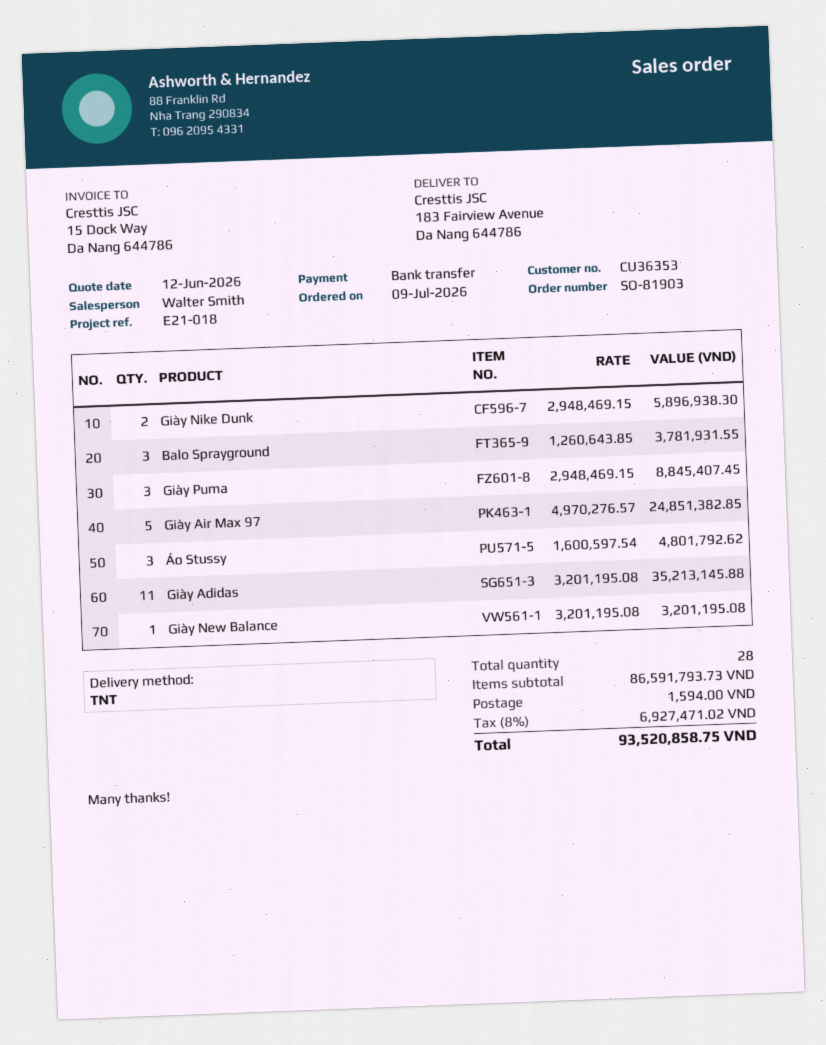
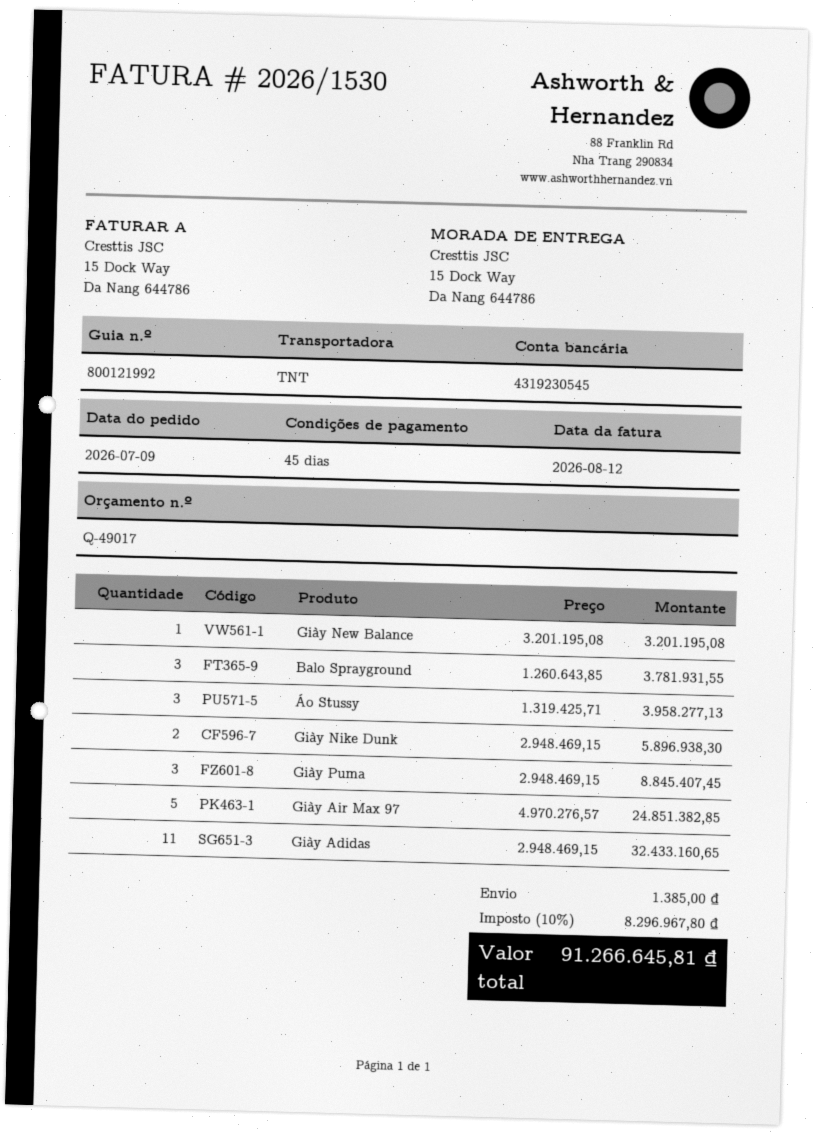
ship to: 183 Fairview Avenue, Da Nang 644786 -> 15 Dock Way, Da Nang 644786
Áo Stussy: 3 x 1600597.54 = 4801792.62 -> 3 x 1319425.71 = 3958277.13
Giày Adidas: 11 x 3201195.08 = 35213145.88 -> 11 x 2948469.15 = 32433160.65
shipping: 1594.00 -> 1385.00
tax: 8% = 6927471.02 -> 10% = 8296967.80
total: 93520858.75 -> 91266645.81

